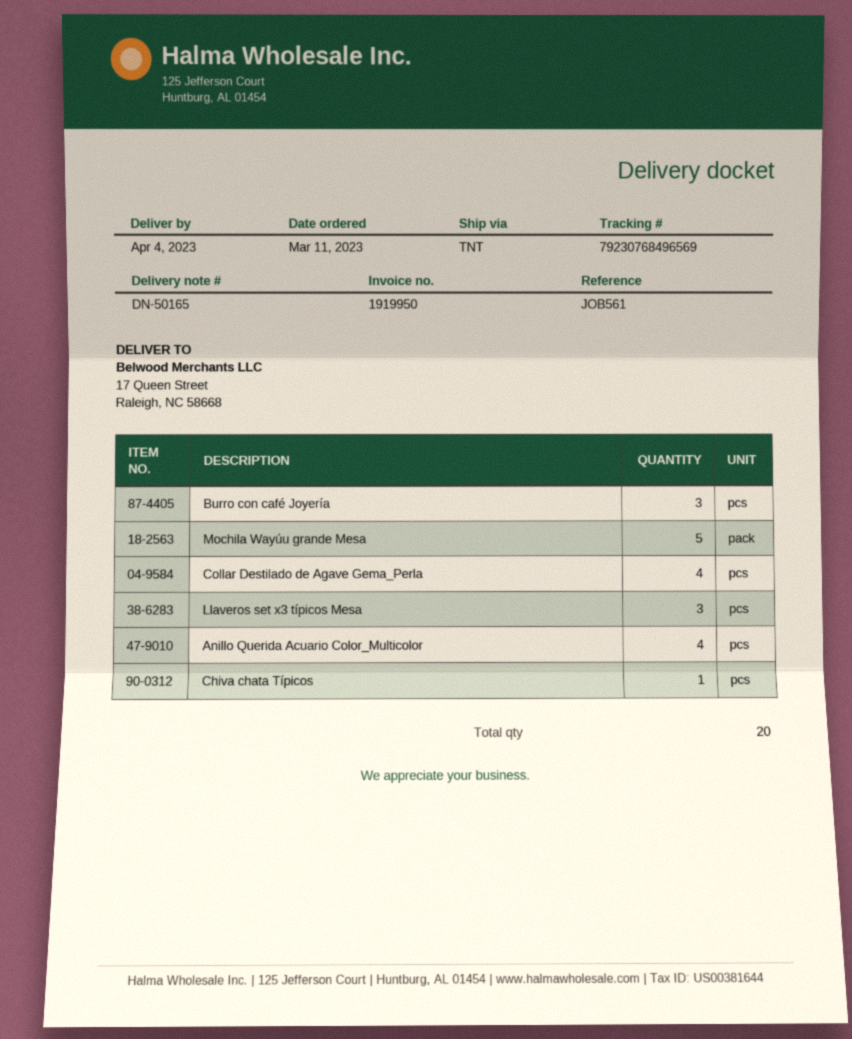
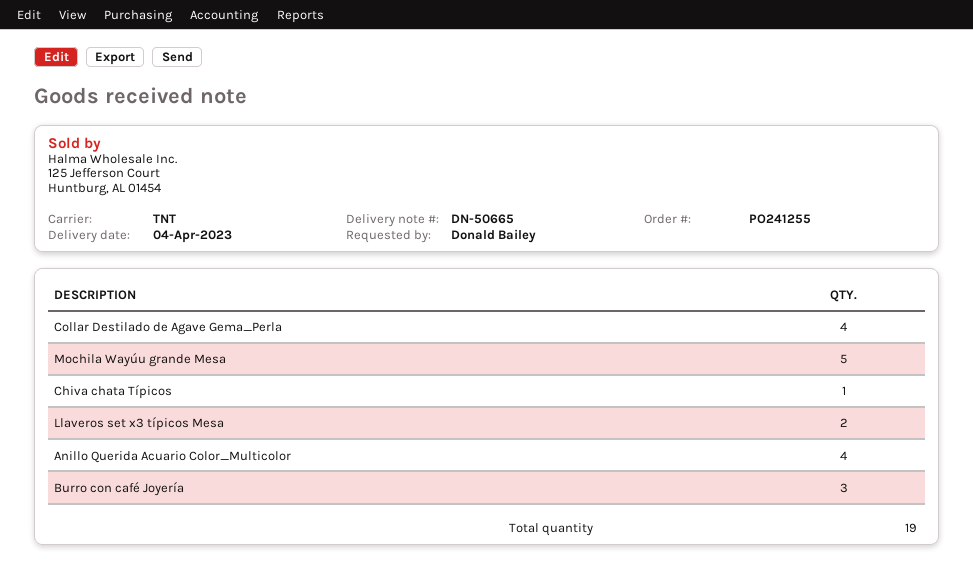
delivery note number: DN-50165 -> DN-50665
Llaveros set x3 típicos Mesa: 3 -> 2
total quantity: 20 -> 19

